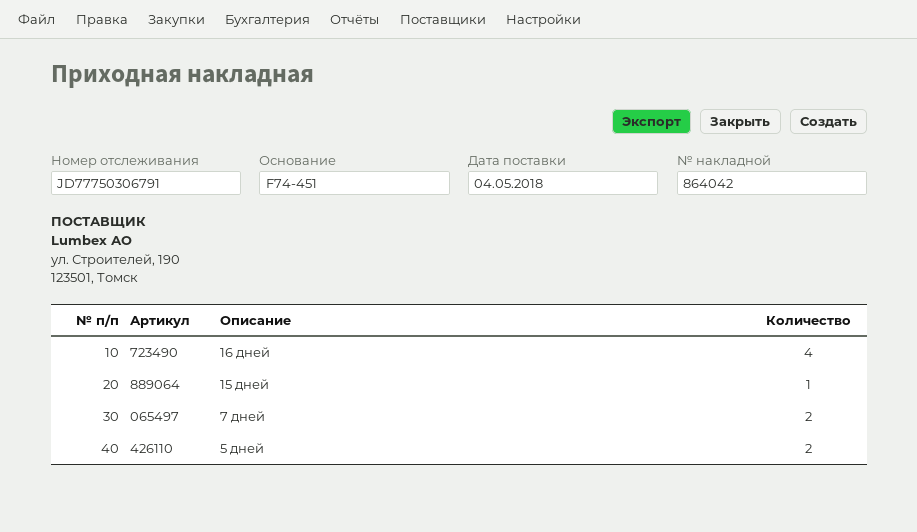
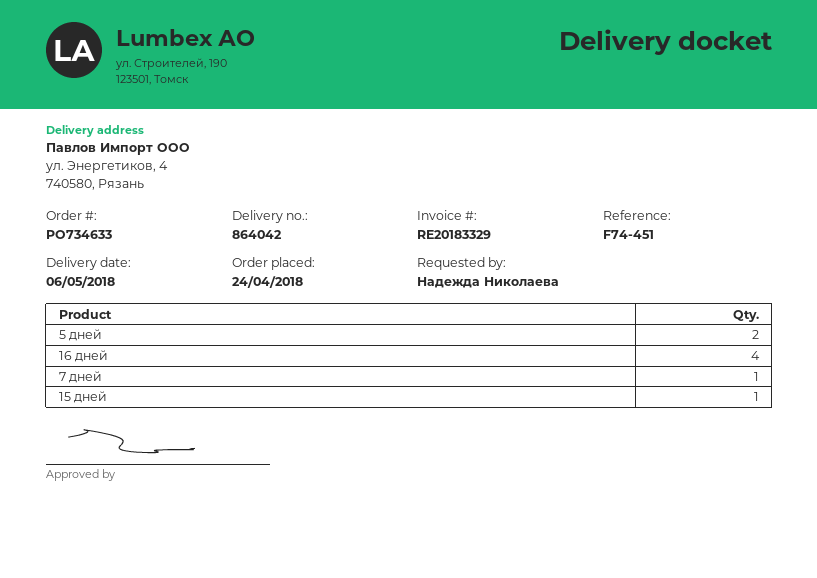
delivery date: 2018-05-04 -> 2018-05-06
7 дней: 2 -> 1

